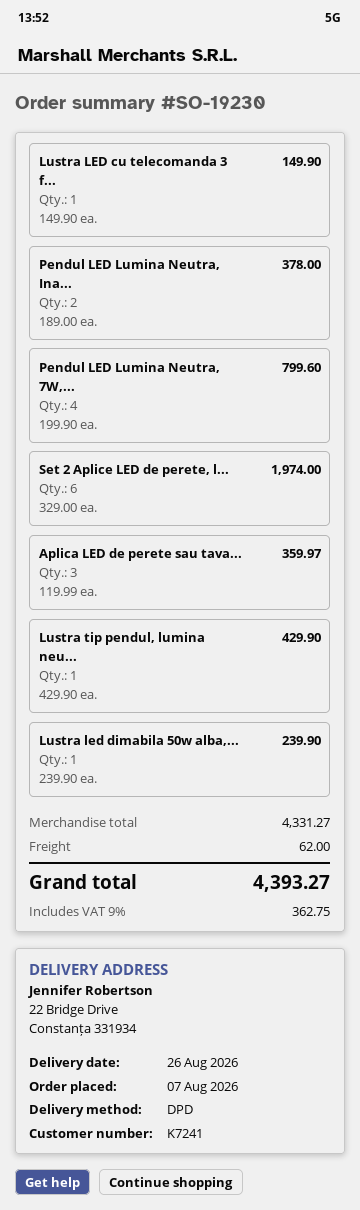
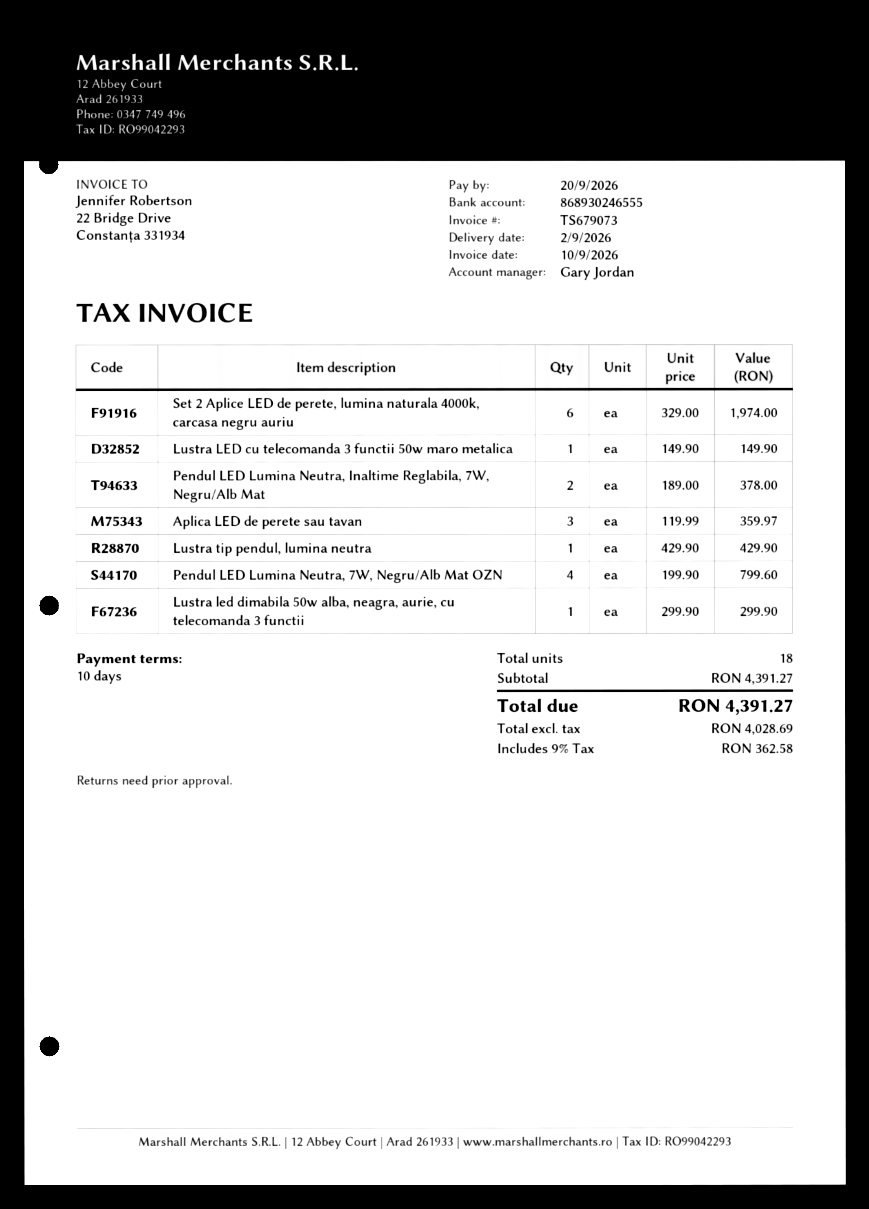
delivery date: 2026-08-26 -> 2026-09-02
Lustra led dimabila 50w alba,...: 1 x 239.90 = 239.90 -> 1 x 299.90 = 299.90
subtotal: 4331.27 -> 4391.27
shipping: 62.00 -> none
tax: 9% = 362.75 -> 9% = 362.58
total: 4393.27 -> 4391.27

